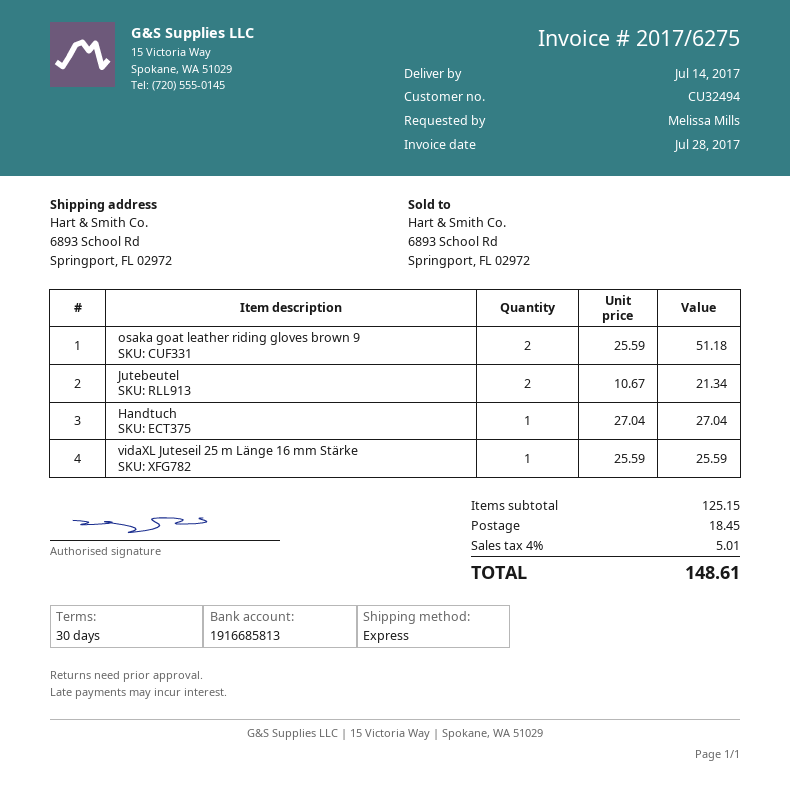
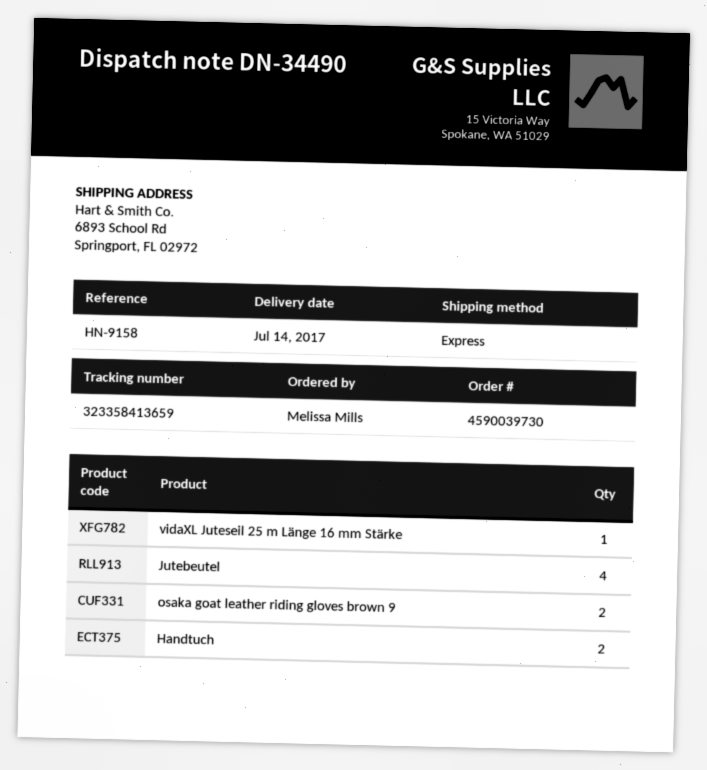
Jutebeutel: 2 -> 4
Handtuch: 1 -> 2

